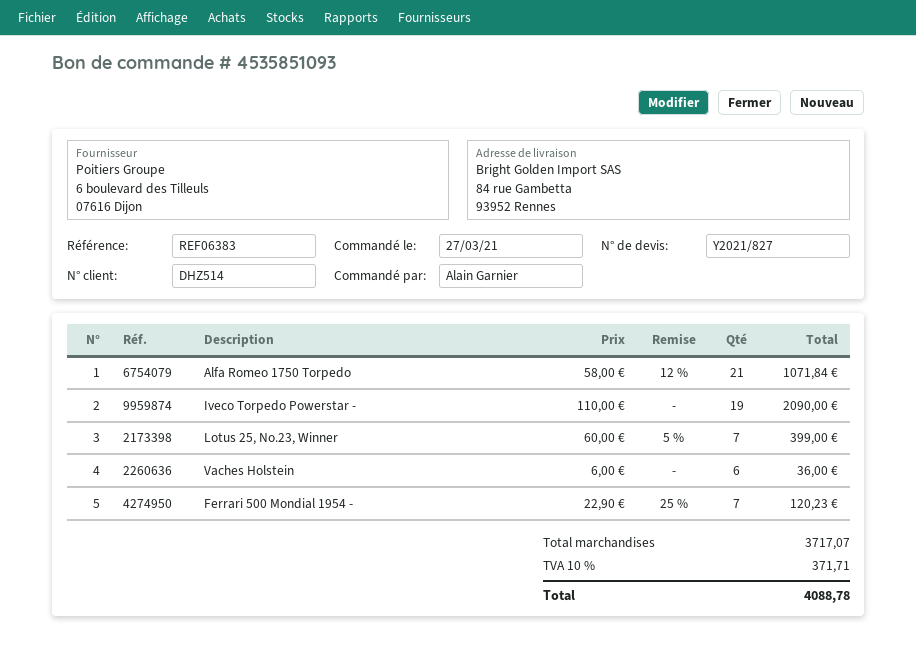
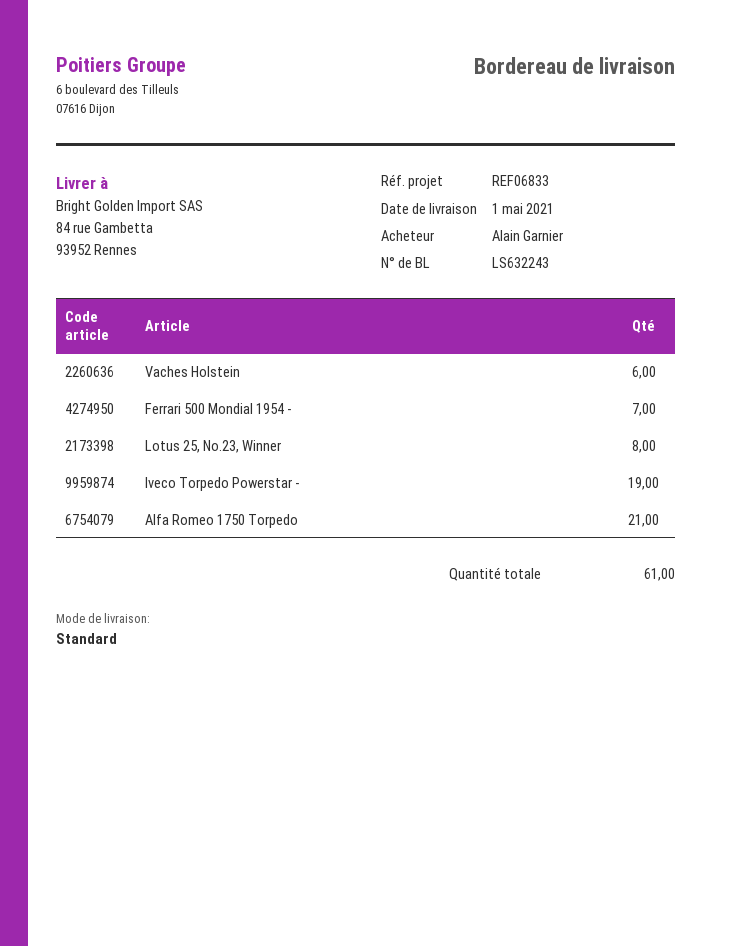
reference: REF06383 -> REF06833
Lotus 25, No.23, Winner: 7 -> 8

